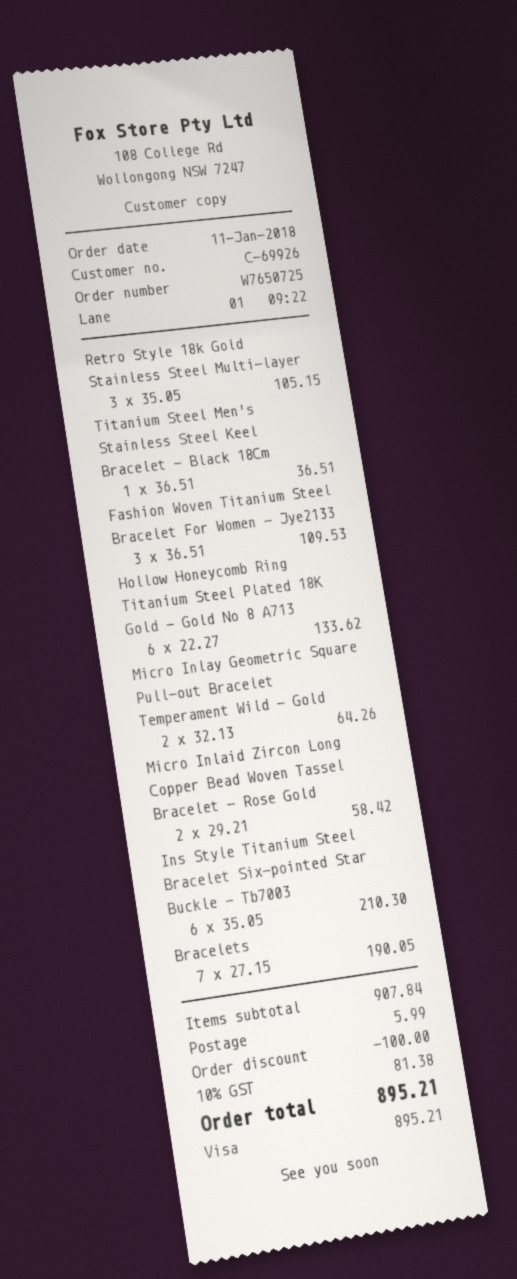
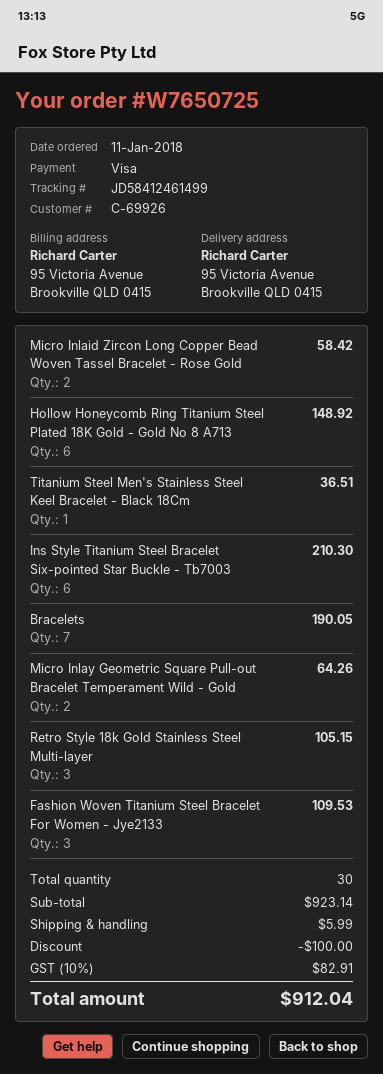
Hollow Honeycomb Ring Titanium Steel Plated 18K Gold - Gold No 8 A713: 6 for 133.62 -> 6 for 148.92
subtotal: 907.84 -> 923.14
tax: 10% = 81.38 -> 10% = 82.91
total: 895.21 -> 912.04

